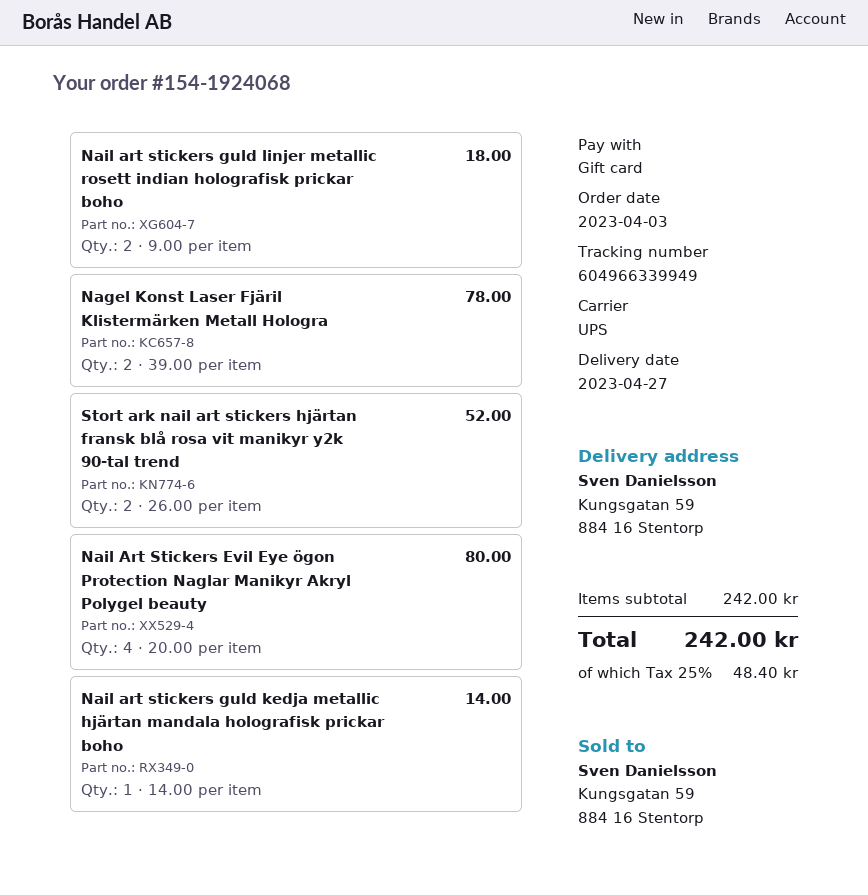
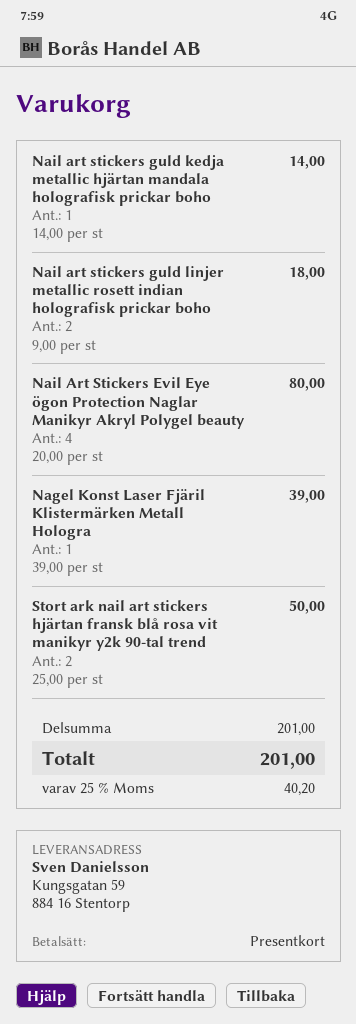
Nagel Konst Laser Fjäril Klistermärken Metall Hologra: 2 x 39.00 = 78.00 -> 1 x 39.00 = 39.00
Stort ark nail art stickers hjärtan fransk blå rosa vit manikyr y2k 90-tal trend: 2 x 26.00 = 52.00 -> 2 x 25.00 = 50.00
subtotal: 242.00 -> 201.00
tax: 25% = 48.40 -> 25% = 40.20
total: 242.00 -> 201.00

